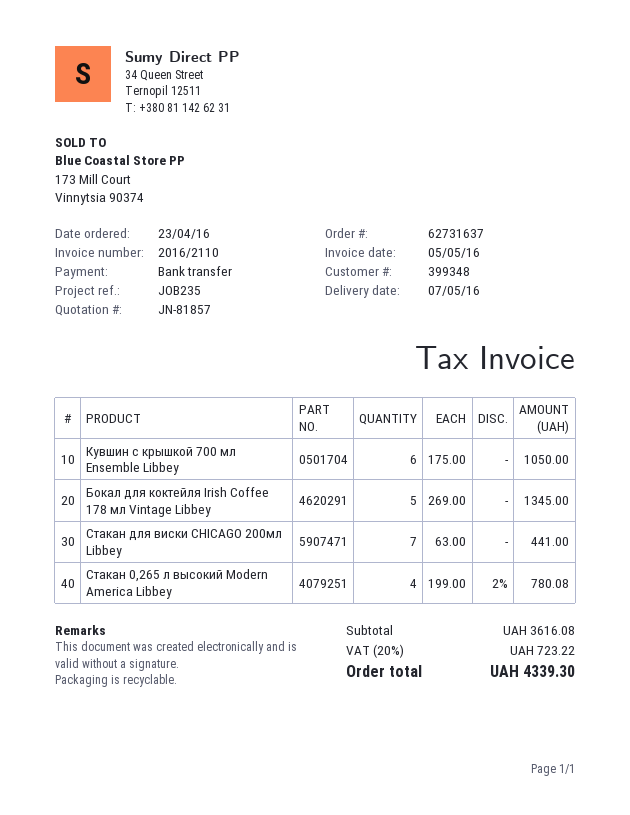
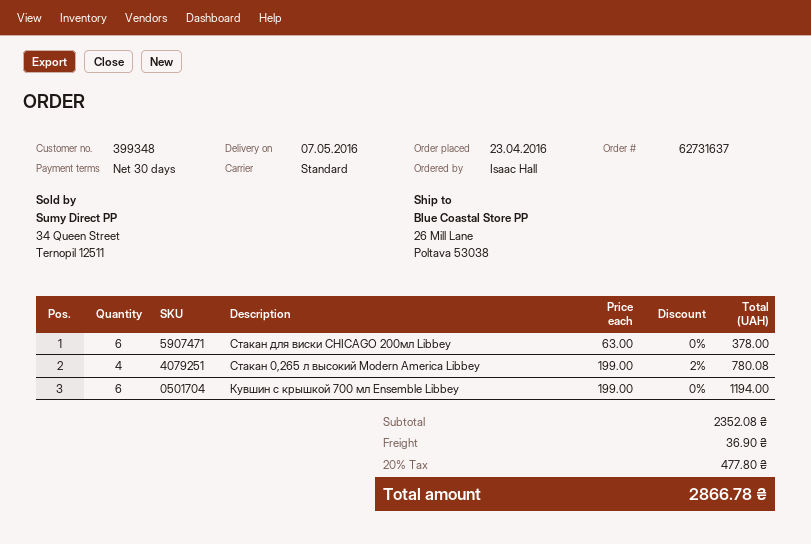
Кувшин с крышкой 700 мл Ensemble Libbey: 6 x 175.00 = 1050.00 -> 6 x 199.00 = 1194.00
Бокал для коктейля Irish Coffee 178 мл Vintage Libbey: 5 x 269.00 = 1345.00 -> none
Стакан для виски CHICAGO 200мл Libbey: 7 x 63.00 = 441.00 -> 6 x 63.00 = 378.00
subtotal: 3616.08 -> 2352.08
shipping: none -> 36.90
tax: 20% = 723.22 -> 20% = 477.80
total: 4339.30 -> 2866.78

